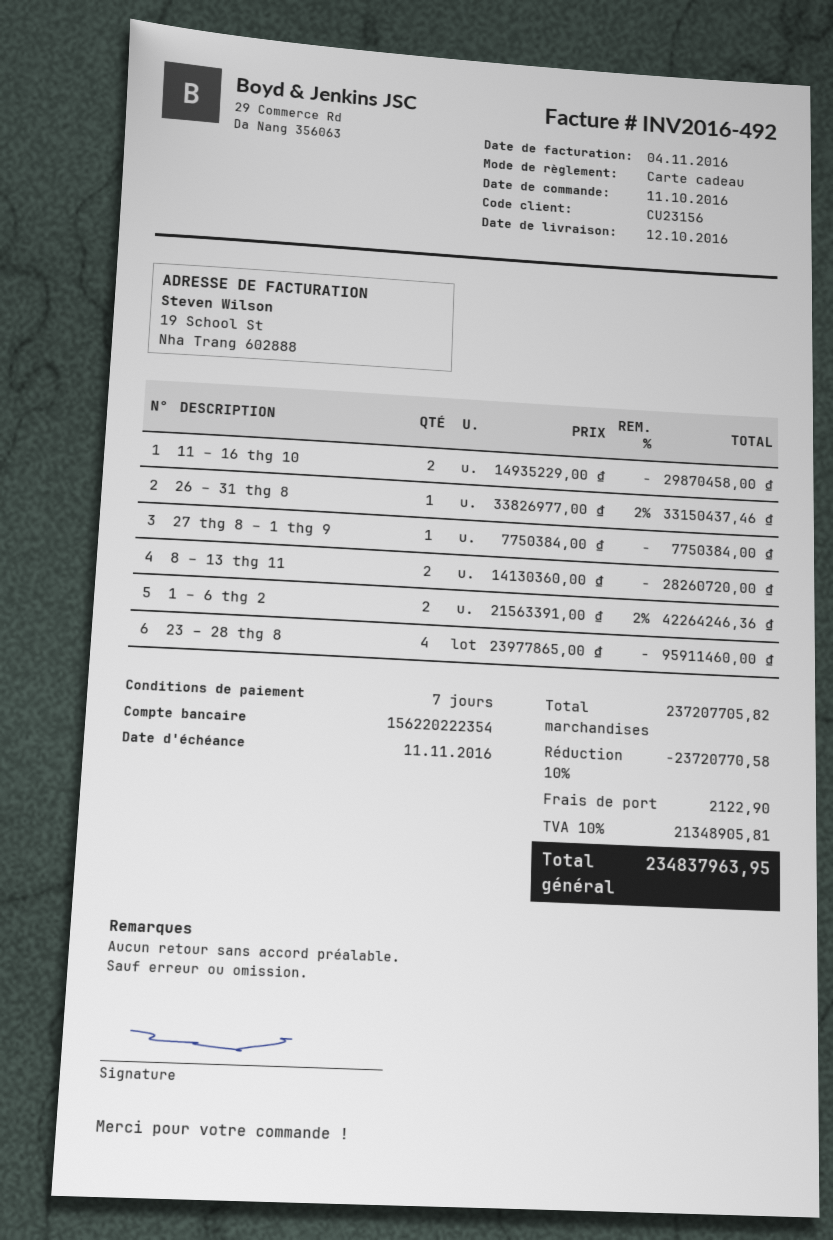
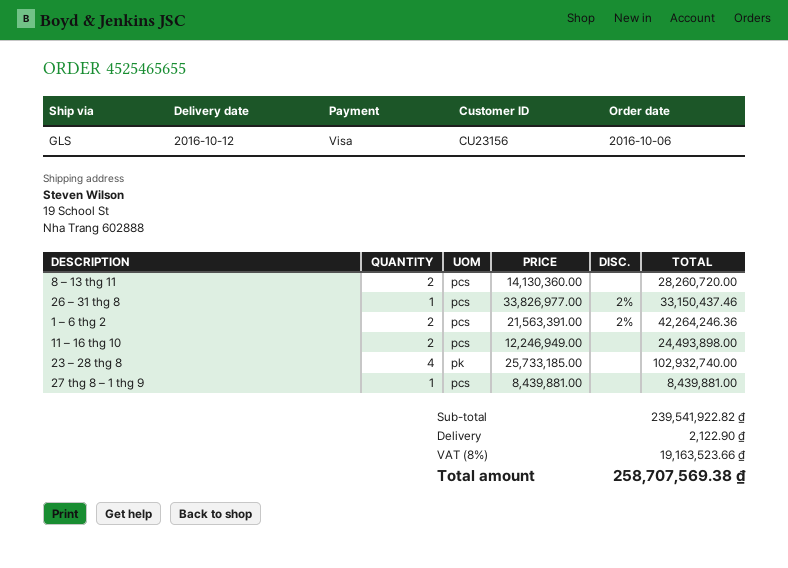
order date: 2016-10-11 -> 2016-10-06
payment method: gift card -> Visa
11 – 16 thg 10: 2 x 14935229.00 = 29870458.00 -> 2 x 12246949.00 = 24493898.00
27 thg 8 – 1 thg 9: 1 x 7750384.00 = 7750384.00 -> 1 x 8439881.00 = 8439881.00
23 – 28 thg 8: 4 x 23977865.00 = 95911460.00 -> 4 x 25733185.00 = 102932740.00
subtotal: 237207705.82 -> 239541922.82
discount: 10% = 23720770.58 -> none
tax: 10% = 21348905.81 -> 8% = 19163523.66
total: 234837963.95 -> 258707569.38

